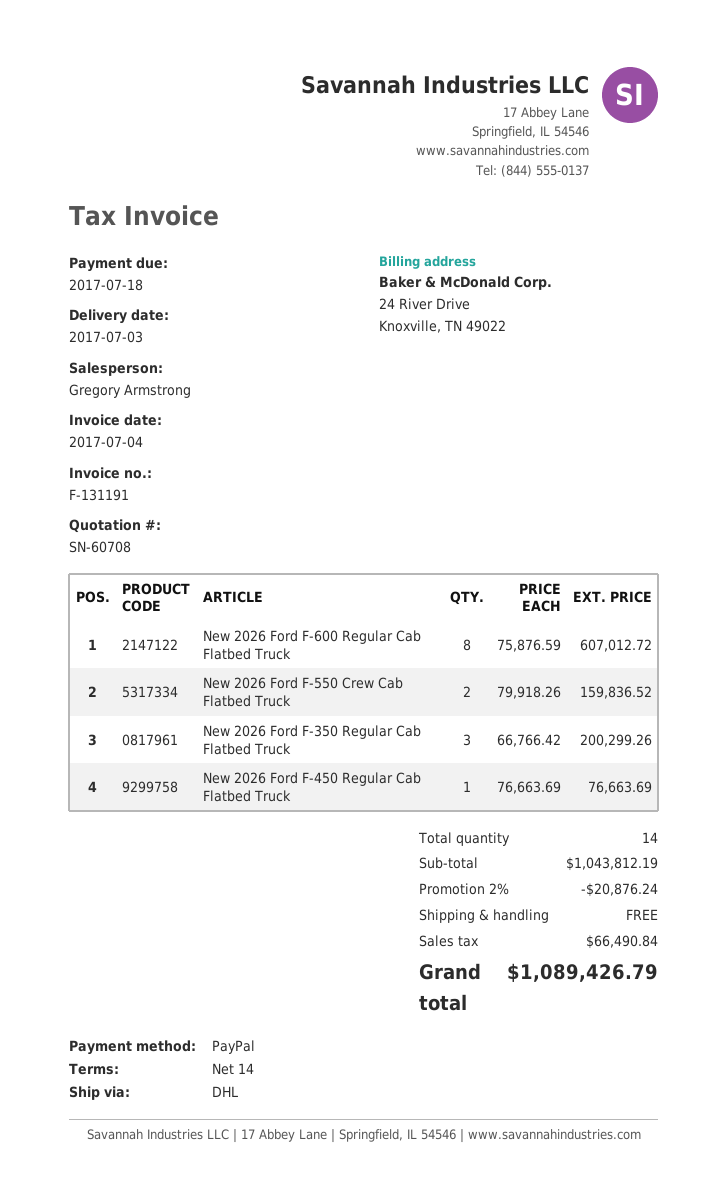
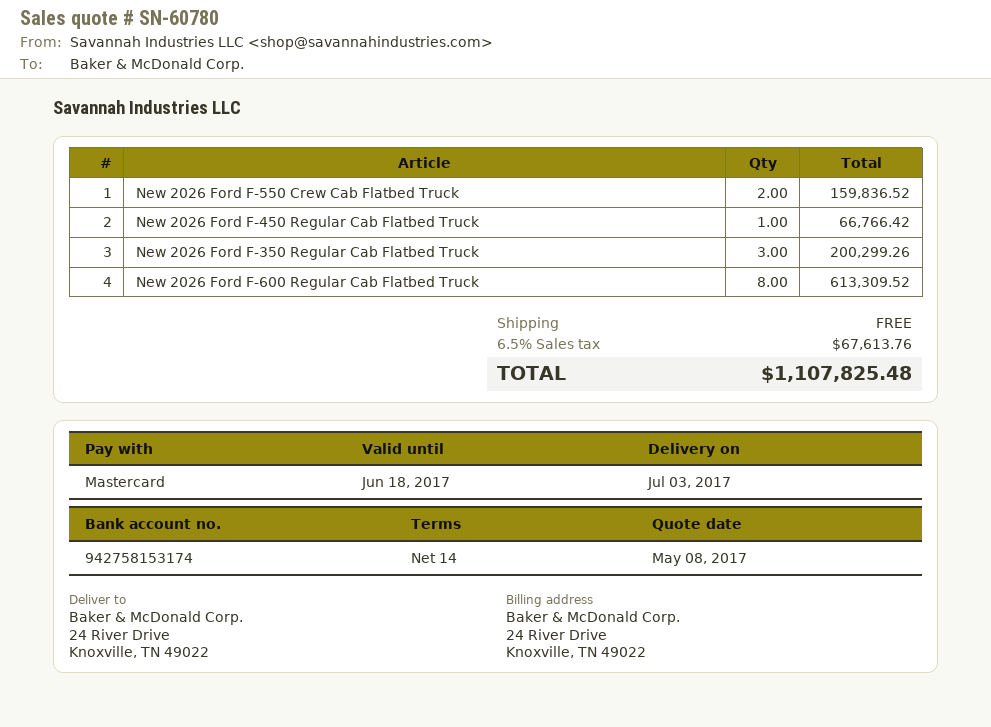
quote number: SN-60708 -> SN-60780
payment method: PayPal -> Mastercard
New 2026 Ford F-600 Regular Cab Flatbed Truck: 8 for 607012.72 -> 8 for 613309.52
New 2026 Ford F-450 Regular Cab Flatbed Truck: 1 for 76663.69 -> 1 for 66766.42
discount: 2% = 20876.24 -> none
tax: 66490.84 -> 67613.76
total: 1089426.79 -> 1107825.48

